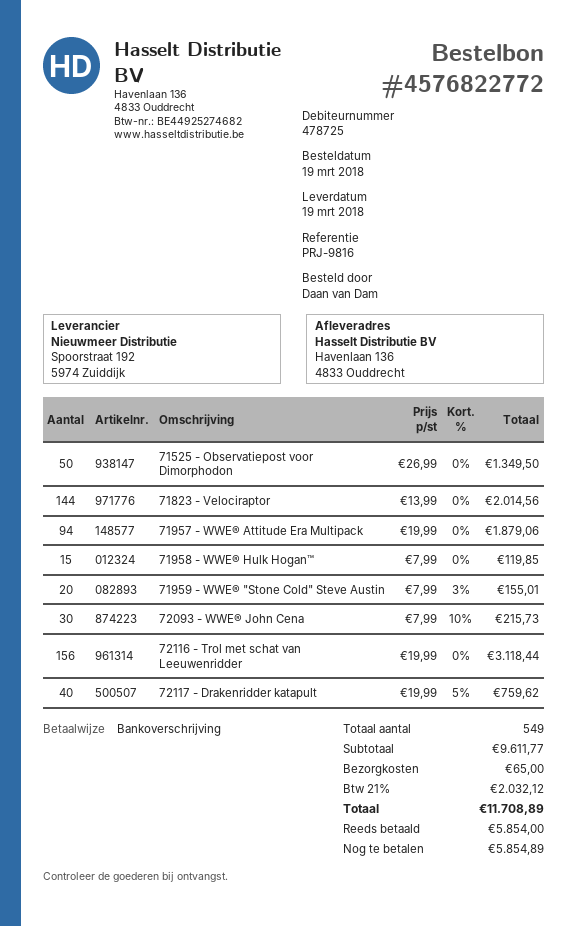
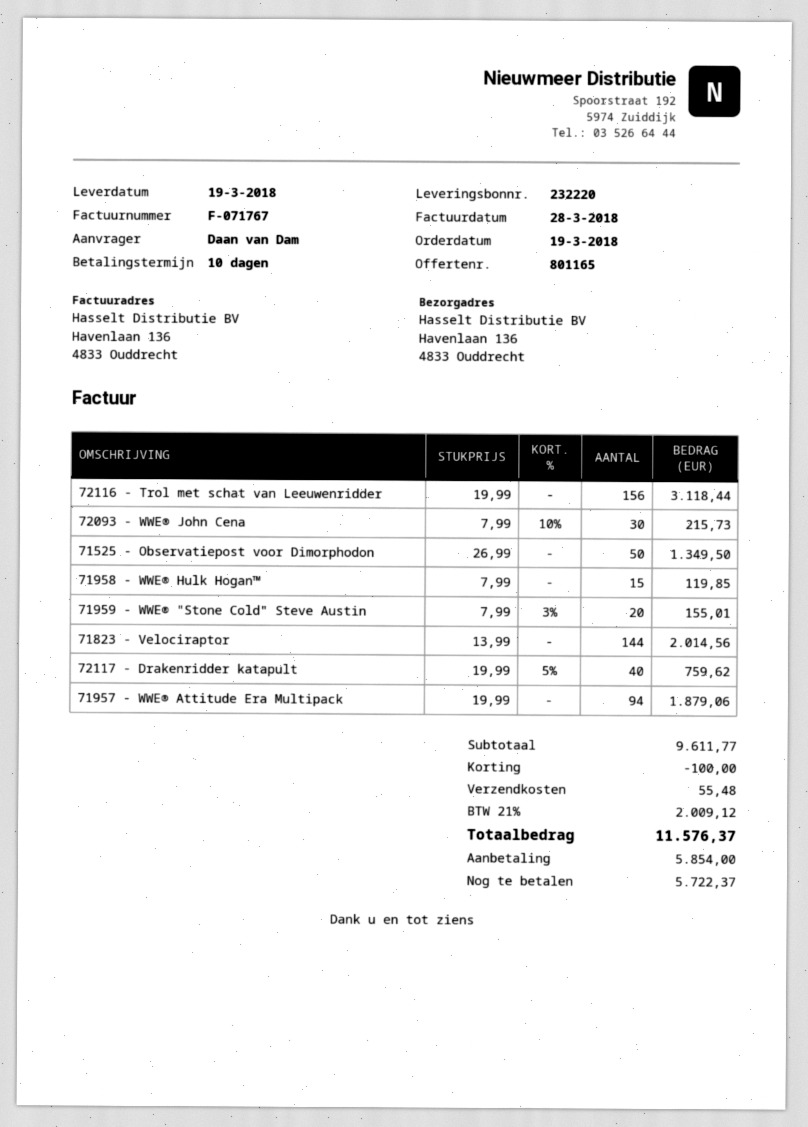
discount: none -> 100.00
shipping: 65.00 -> 55.48
tax: 21% = 2032.12 -> 21% = 2009.12
total: 11708.89 -> 11576.37
balance: 5854.89 -> 5722.37

